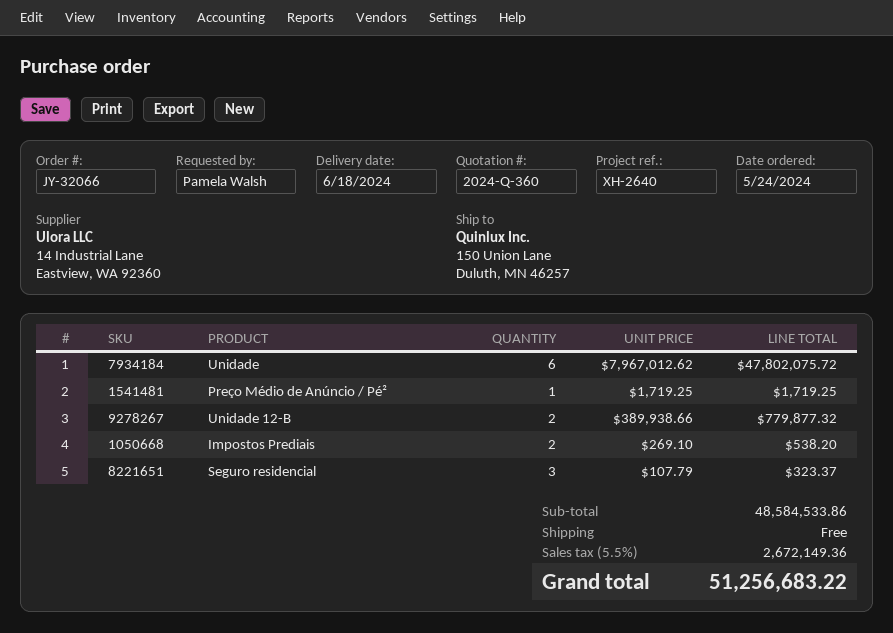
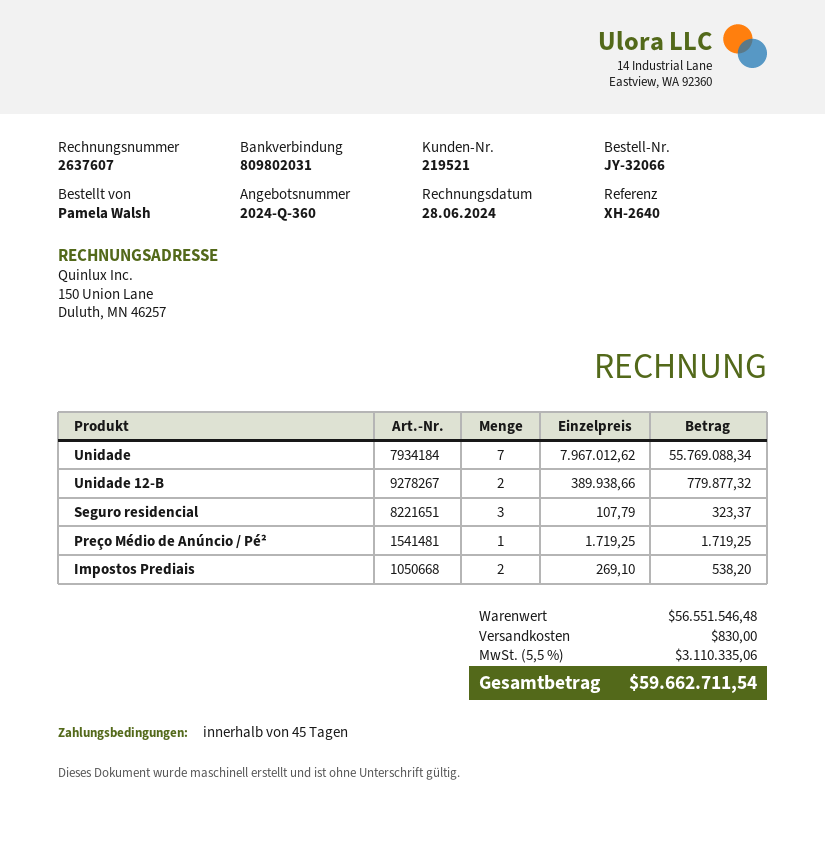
Unidade: 6 x 7967012.62 = 47802075.72 -> 7 x 7967012.62 = 55769088.34
subtotal: 48584533.86 -> 56551546.48
shipping: 0.00 -> 830.00
tax: 5.5% = 2672149.36 -> 5.5% = 3110335.06
total: 51256683.22 -> 59662711.54

